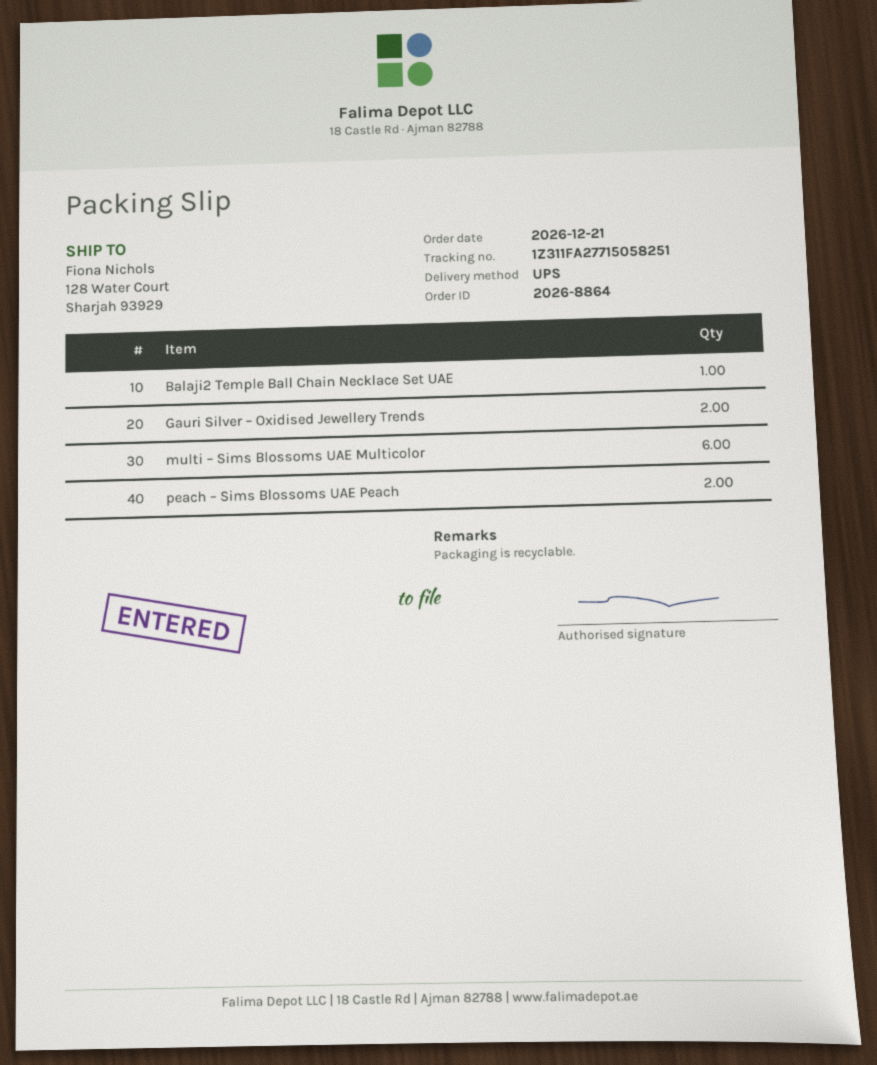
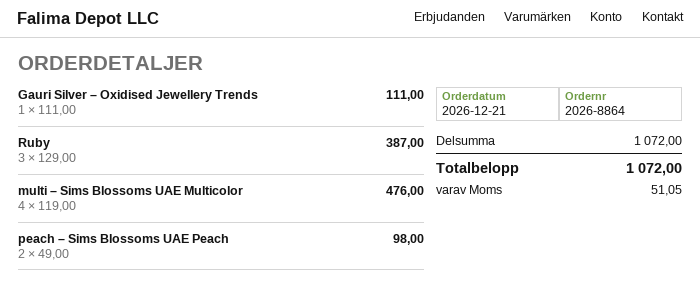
Balaji2 Temple Ball Chain Necklace Set UAE: 1 -> none
Gauri Silver – Oxidised Jewellery Trends: 2 -> 1
multi – Sims Blossoms UAE Multicolor: 6 -> 4
Ruby: none -> 3

